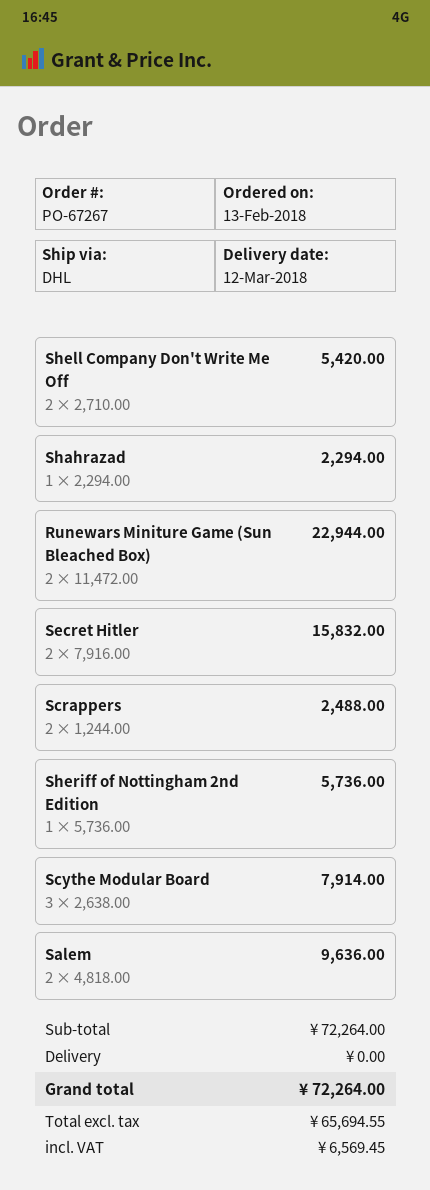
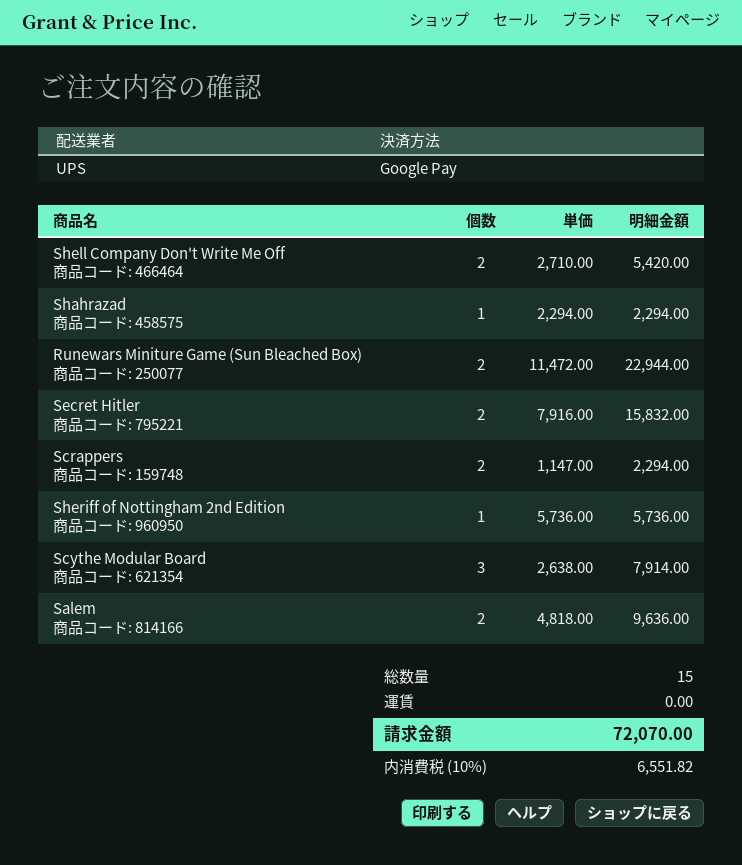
shipping method: DHL -> UPS
Scrappers: 2 x 1244.00 = 2488.00 -> 2 x 1147.00 = 2294.00
tax: 6569.45 -> 6551.82
total: 72264.00 -> 72070.00

